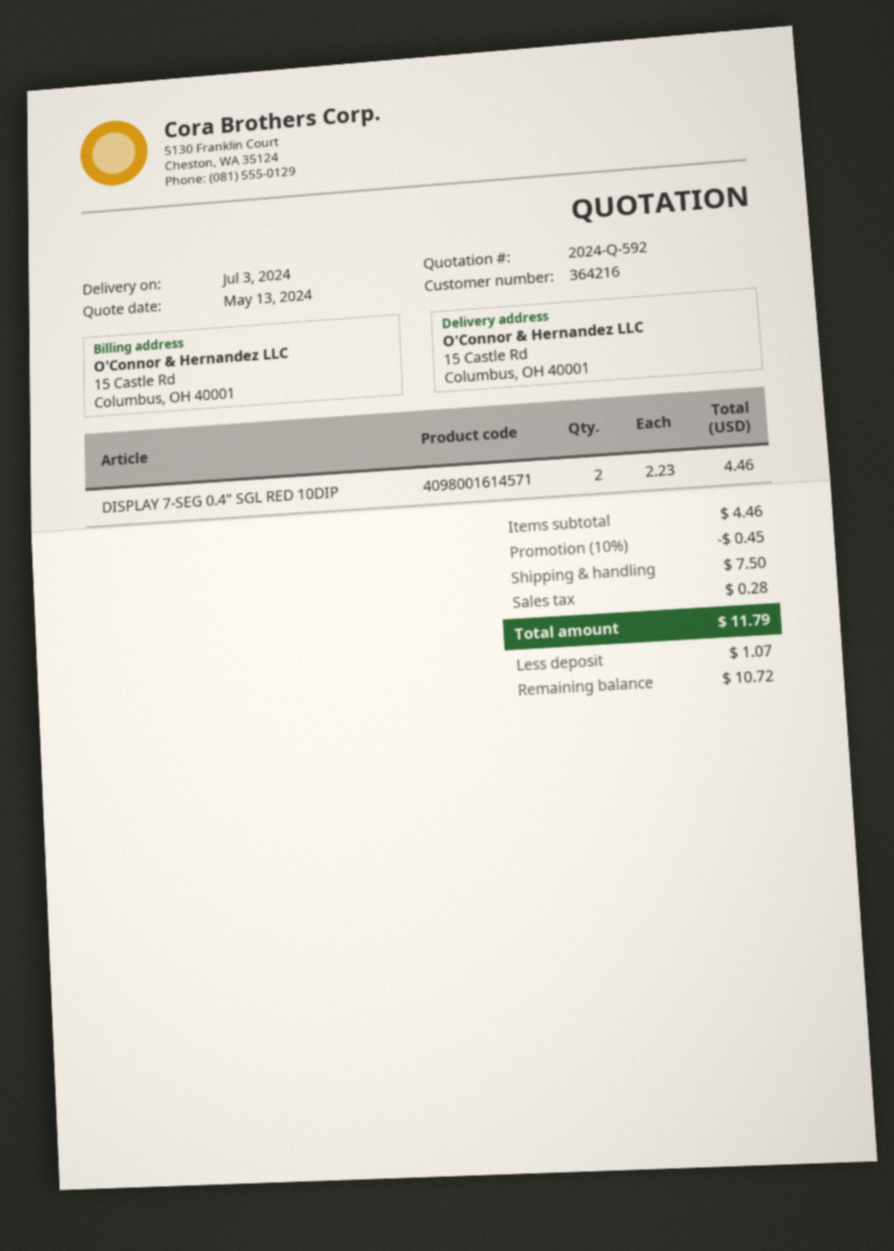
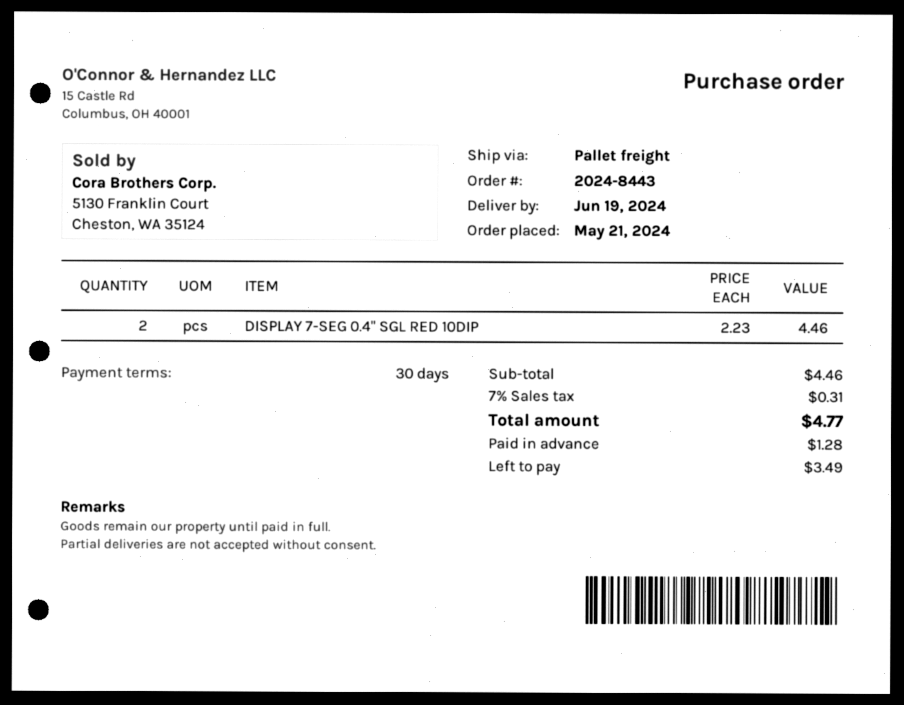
delivery date: 2024-07-03 -> 2024-06-19
discount: 10% = 0.45 -> none
shipping: 7.50 -> none
tax: 0.28 -> 0.31
total: 11.79 -> 4.77
deposit: 1.07 -> 1.28
balance: 10.72 -> 3.49

